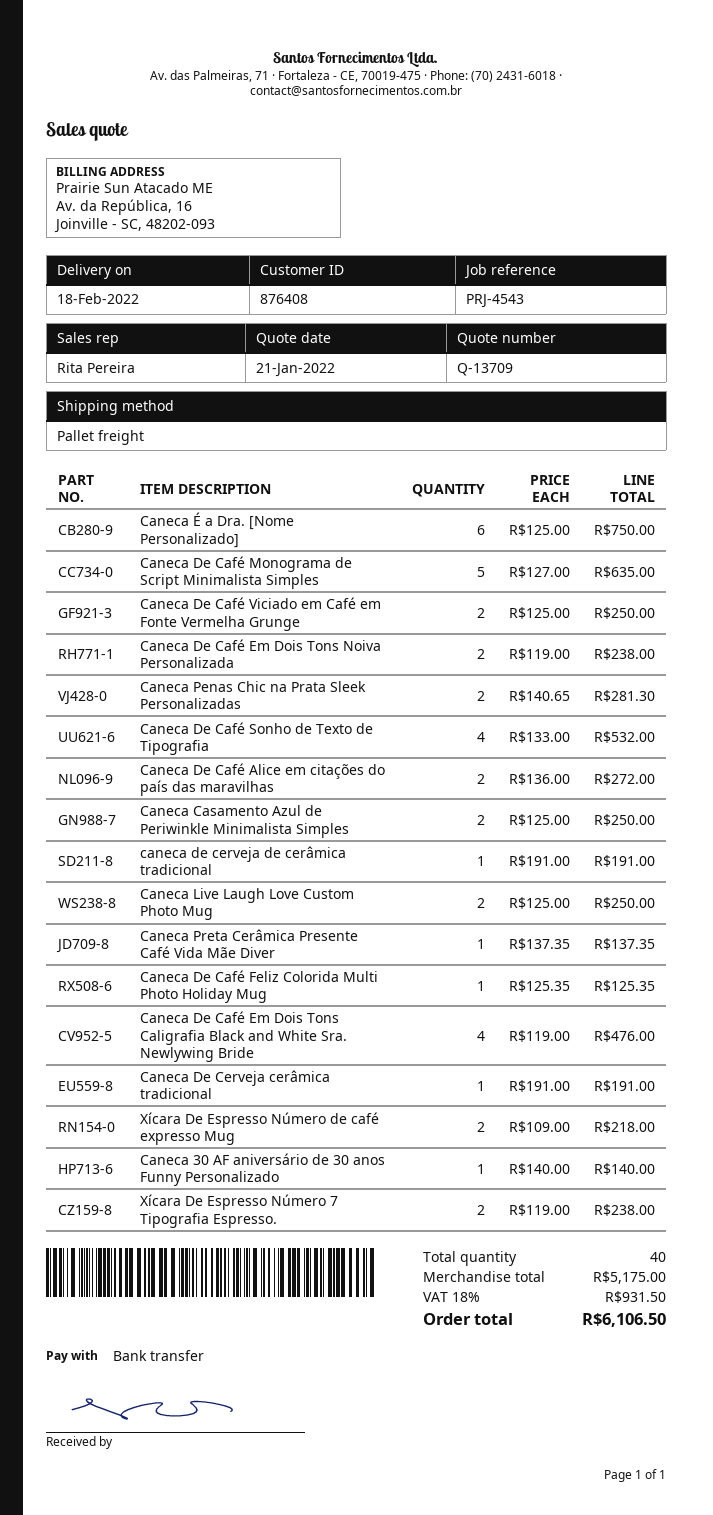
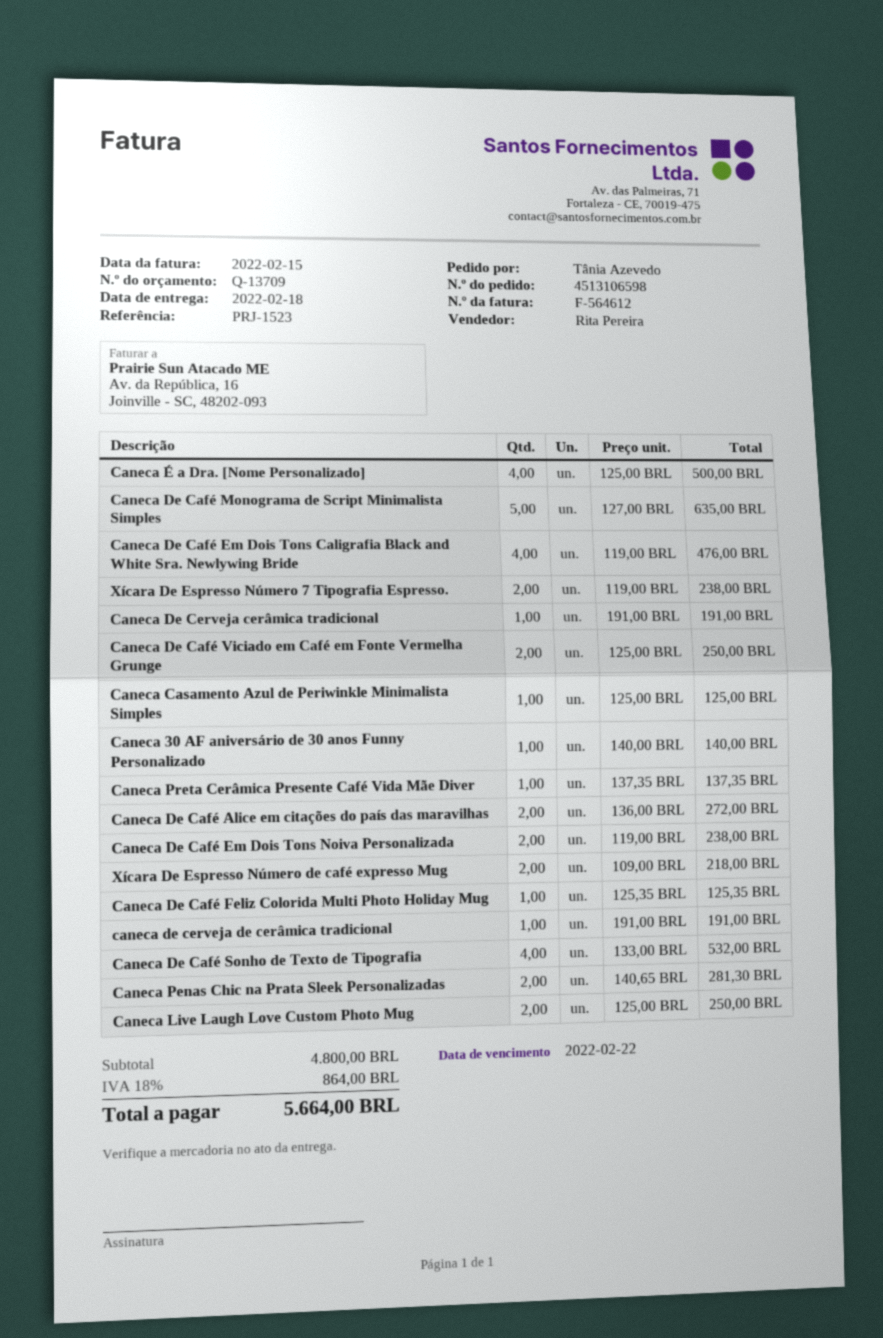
reference: PRJ-4543 -> PRJ-1523
Caneca É a Dra. [Nome Personalizado]: 6 x 125.00 = 750.00 -> 4 x 125.00 = 500.00
Caneca Casamento Azul de Periwinkle Minimalista Simples: 2 x 125.00 = 250.00 -> 1 x 125.00 = 125.00
subtotal: 5175.00 -> 4800.00
tax: 18% = 931.50 -> 18% = 864.00
total: 6106.50 -> 5664.00

